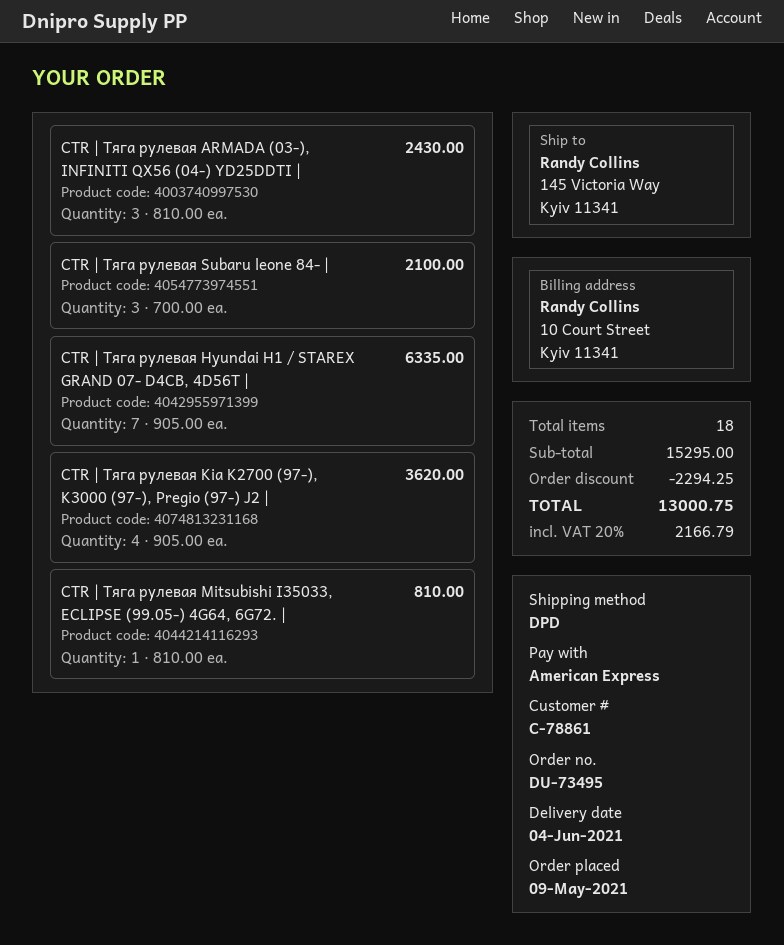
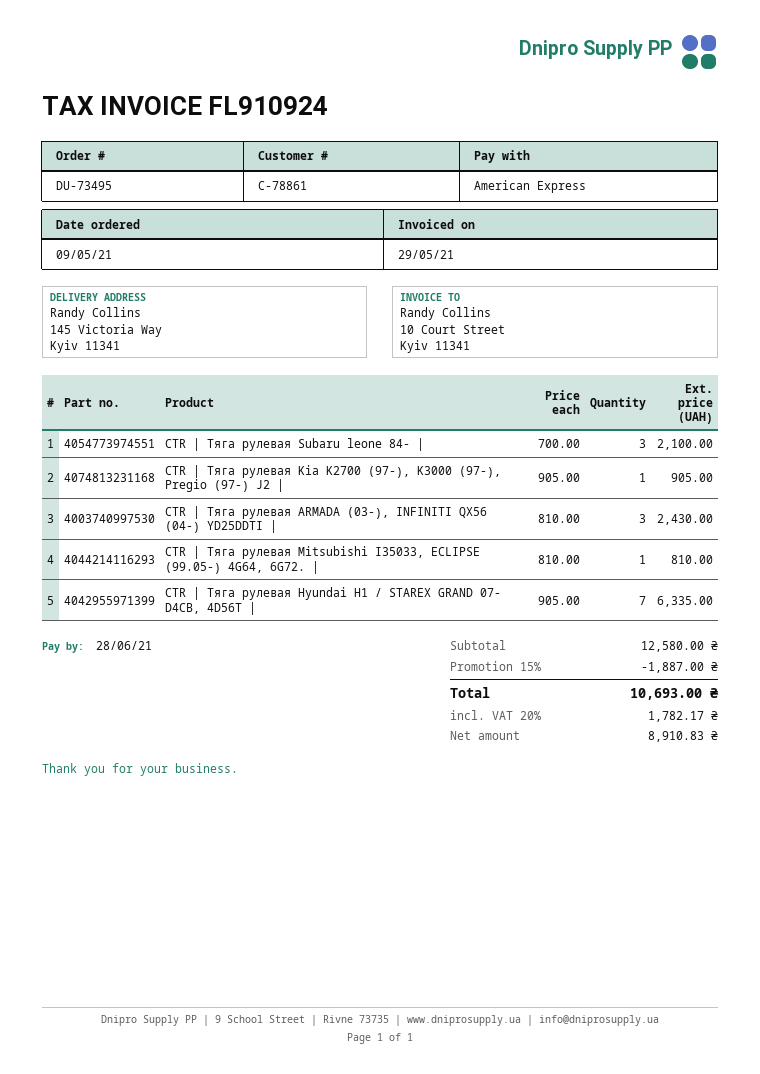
CTR | Тяга рулевая Kia K2700 (97-), K3000 (97-), Pregio (97-) J2 |: 4 x 905.00 = 3620.00 -> 1 x 905.00 = 905.00
subtotal: 15295.00 -> 12580.00
discount: 2294.25 -> 1887.00
tax: 20% = 2166.79 -> 20% = 1782.17
total: 13000.75 -> 10693.00

